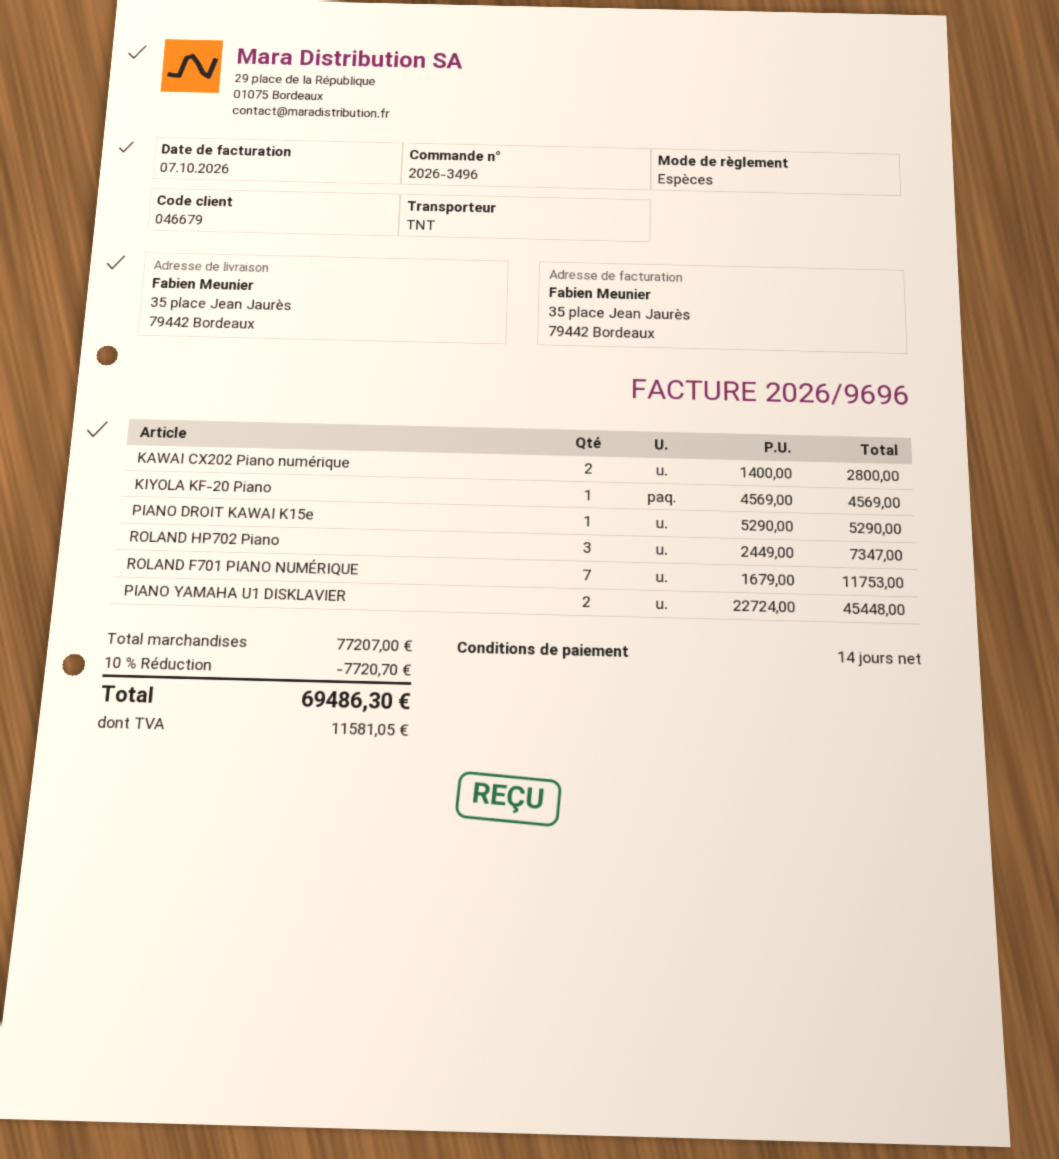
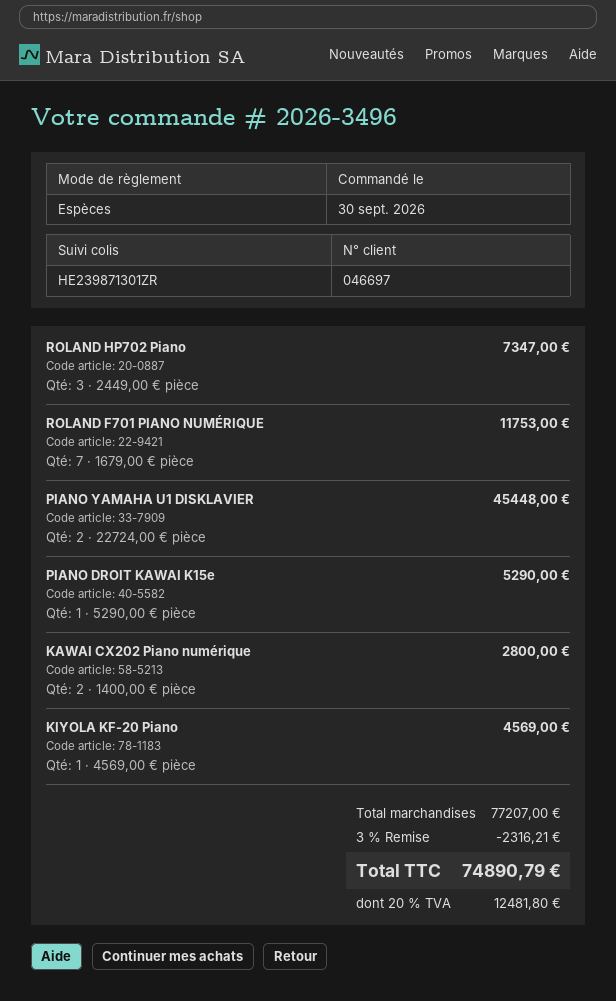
customer number: 046679 -> 046697
discount: 10% = 7720.70 -> 3% = 2316.21
tax: 11581.05 -> 12481.80
total: 69486.30 -> 74890.79

